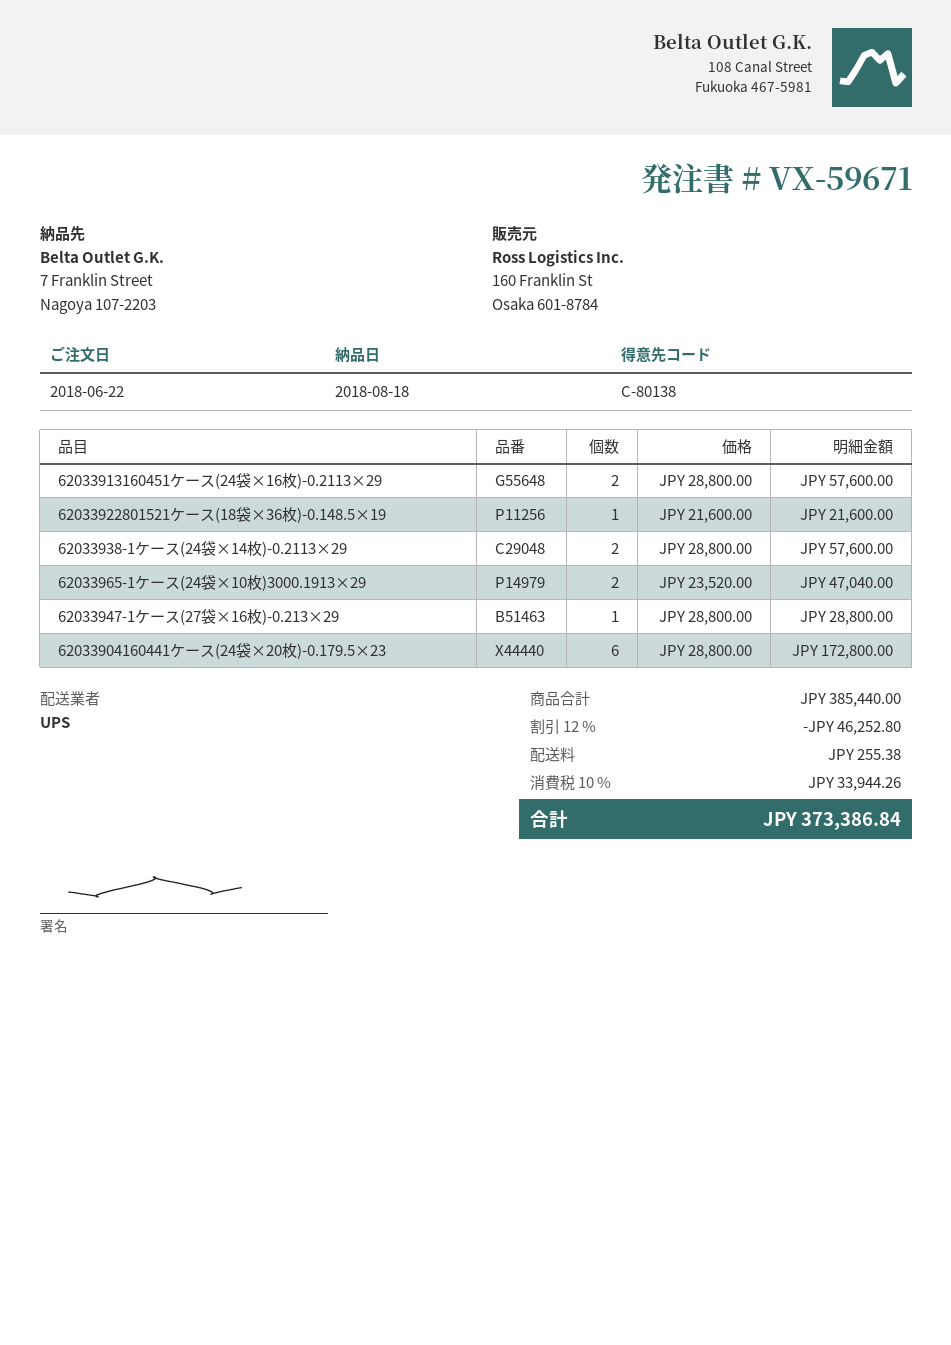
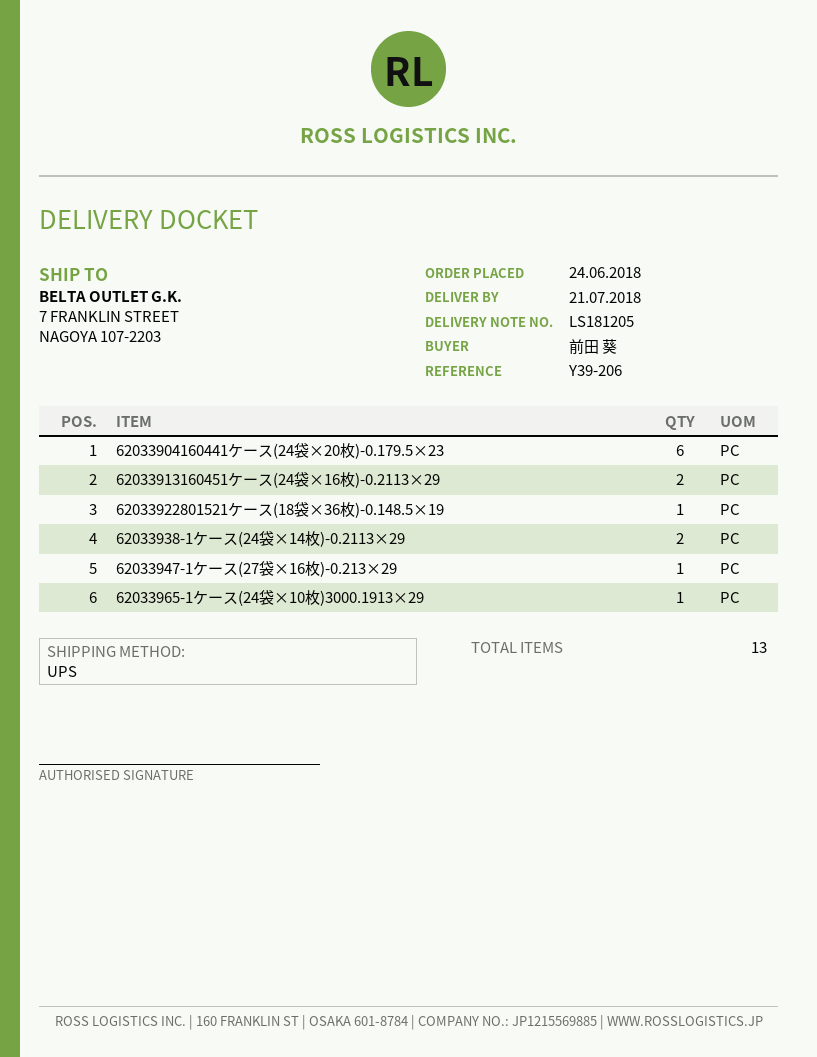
order date: 2018-06-22 -> 2018-06-24
delivery date: 2018-08-18 -> 2018-07-21
62033965-1ケース(24袋×10枚)3000.1913×29: 2 -> 1

